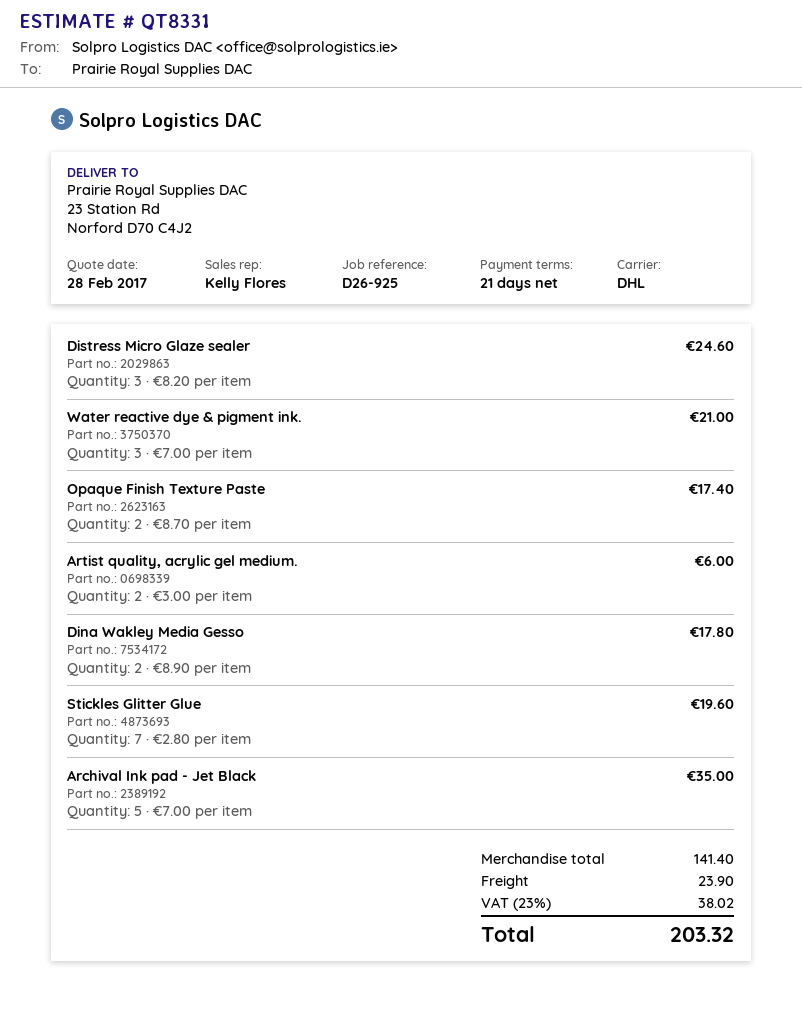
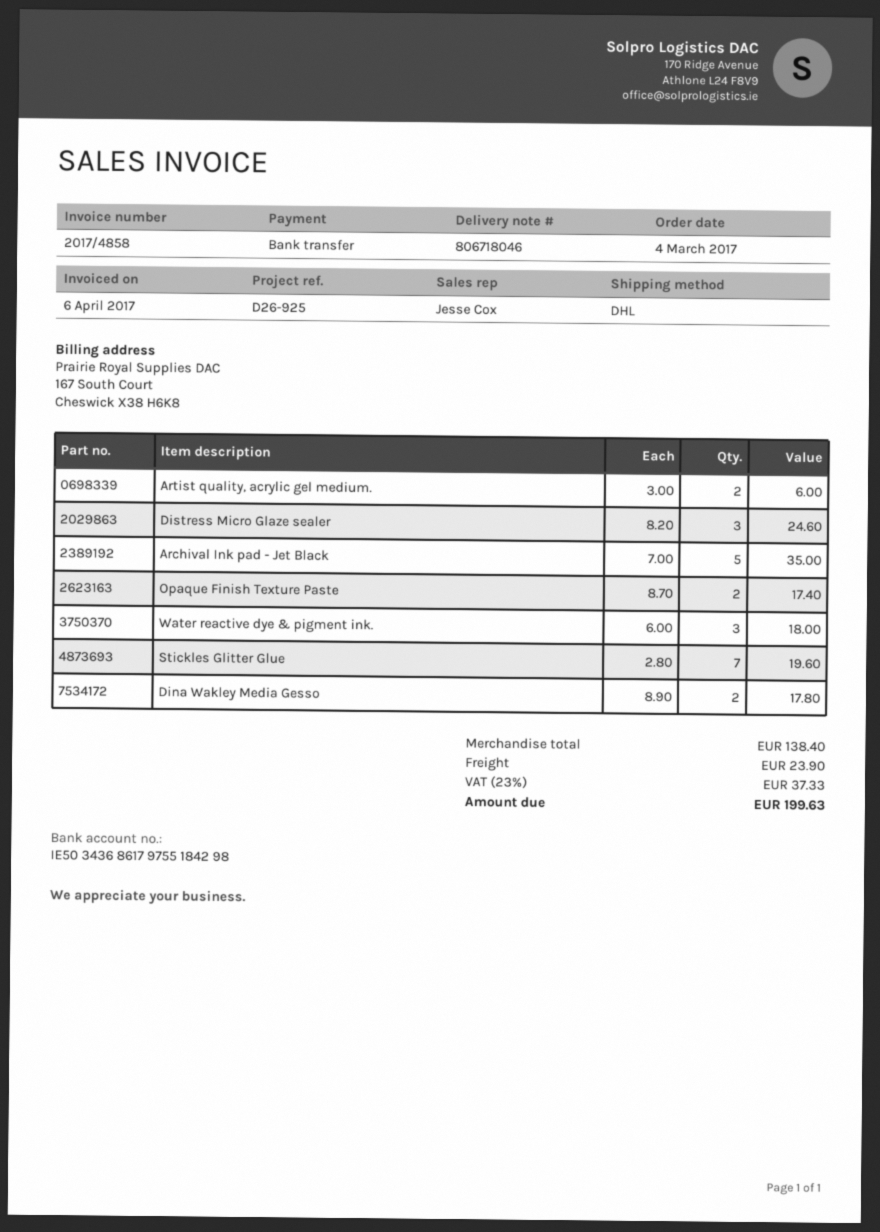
sales rep: Kelly Flores -> Jesse Cox
Water reactive dye & pigment ink.: 3 x 7.00 = 21.00 -> 3 x 6.00 = 18.00
subtotal: 141.40 -> 138.40
tax: 23% = 38.02 -> 23% = 37.33
total: 203.32 -> 199.63

